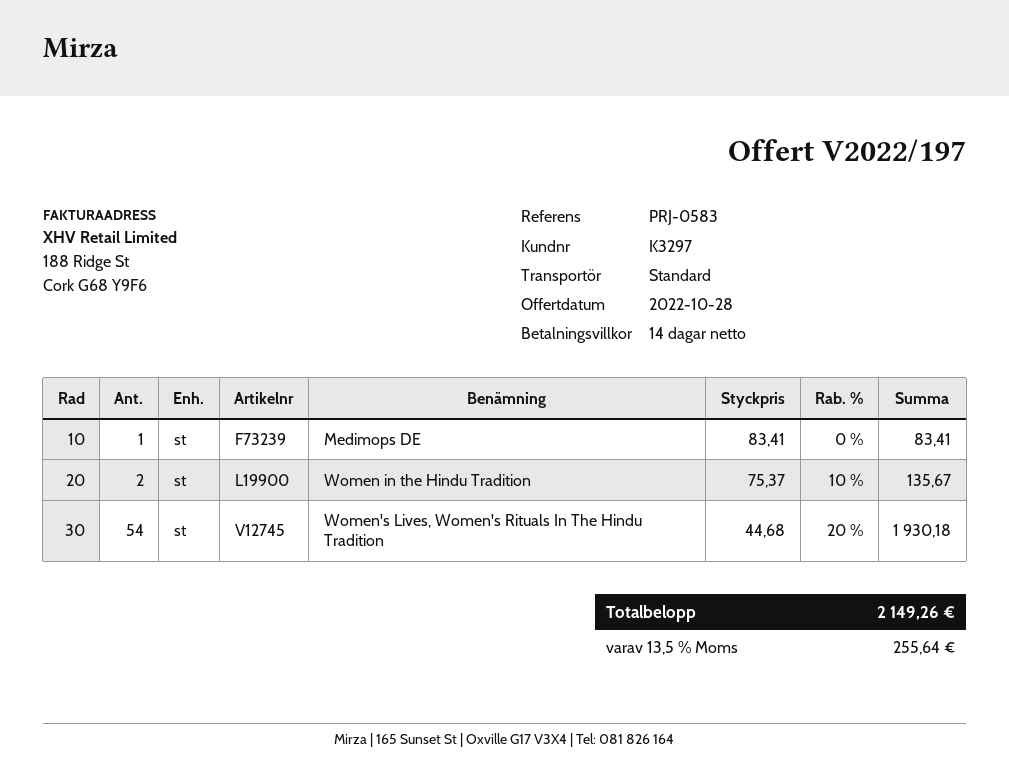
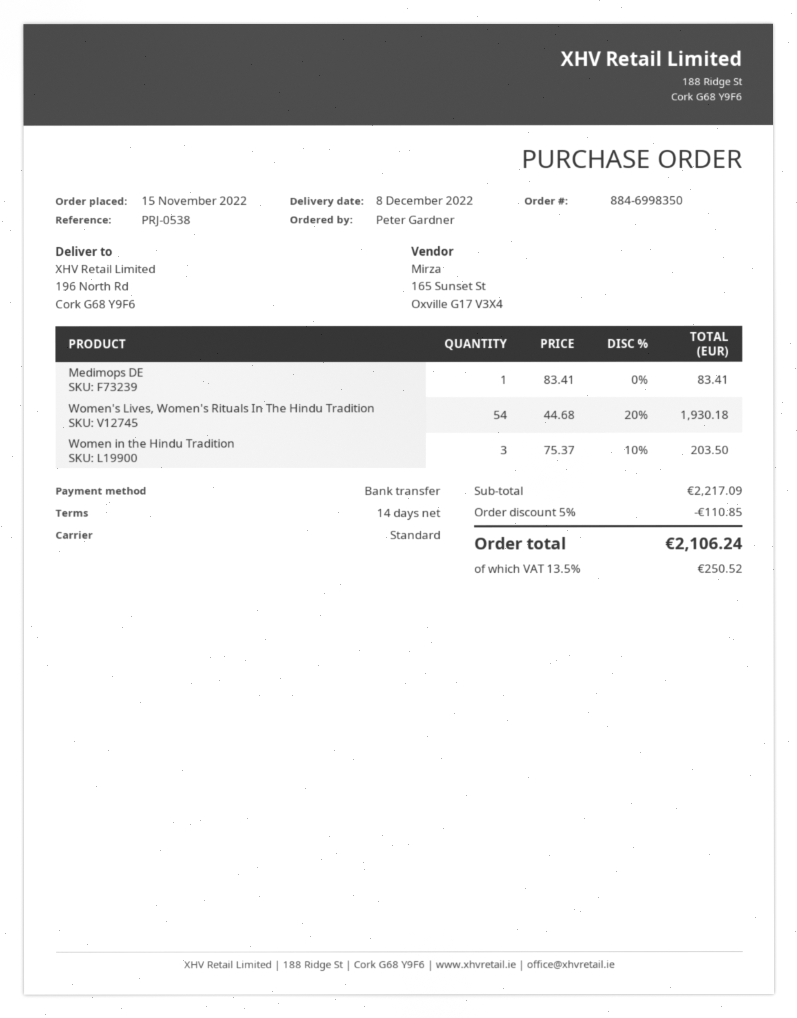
reference: PRJ-0583 -> PRJ-0538
Women in the Hindu Tradition: 2 x 75.37 - 10% = 135.67 -> 3 x 75.37 - 10% = 203.50
discount: none -> 5% = 110.85
tax: 13.5% = 255.64 -> 13.5% = 250.52
total: 2149.26 -> 2106.24

